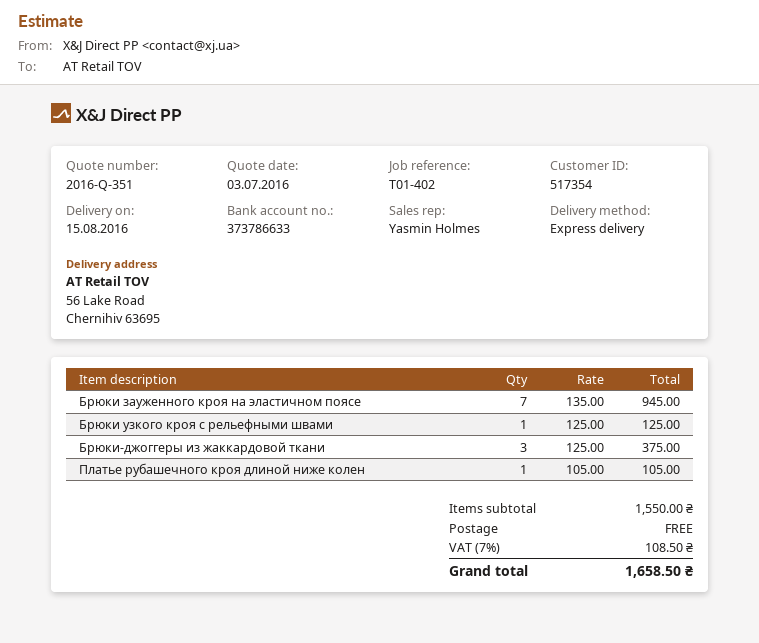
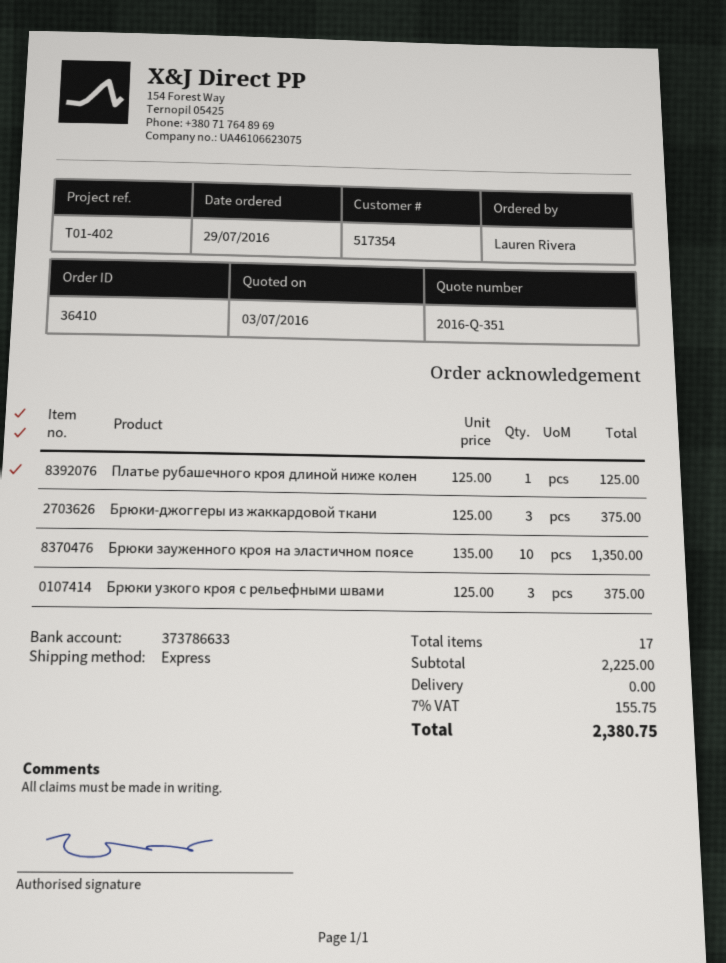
Брюки зауженного кроя на эластичном поясе: 7 x 135.00 = 945.00 -> 10 x 135.00 = 1350.00
Брюки узкого кроя с рельефными швами: 1 x 125.00 = 125.00 -> 3 x 125.00 = 375.00
Платье рубашечного кроя длиной ниже колен: 1 x 105.00 = 105.00 -> 1 x 125.00 = 125.00
subtotal: 1550.00 -> 2225.00
tax: 7% = 108.50 -> 7% = 155.75
total: 1658.50 -> 2380.75

